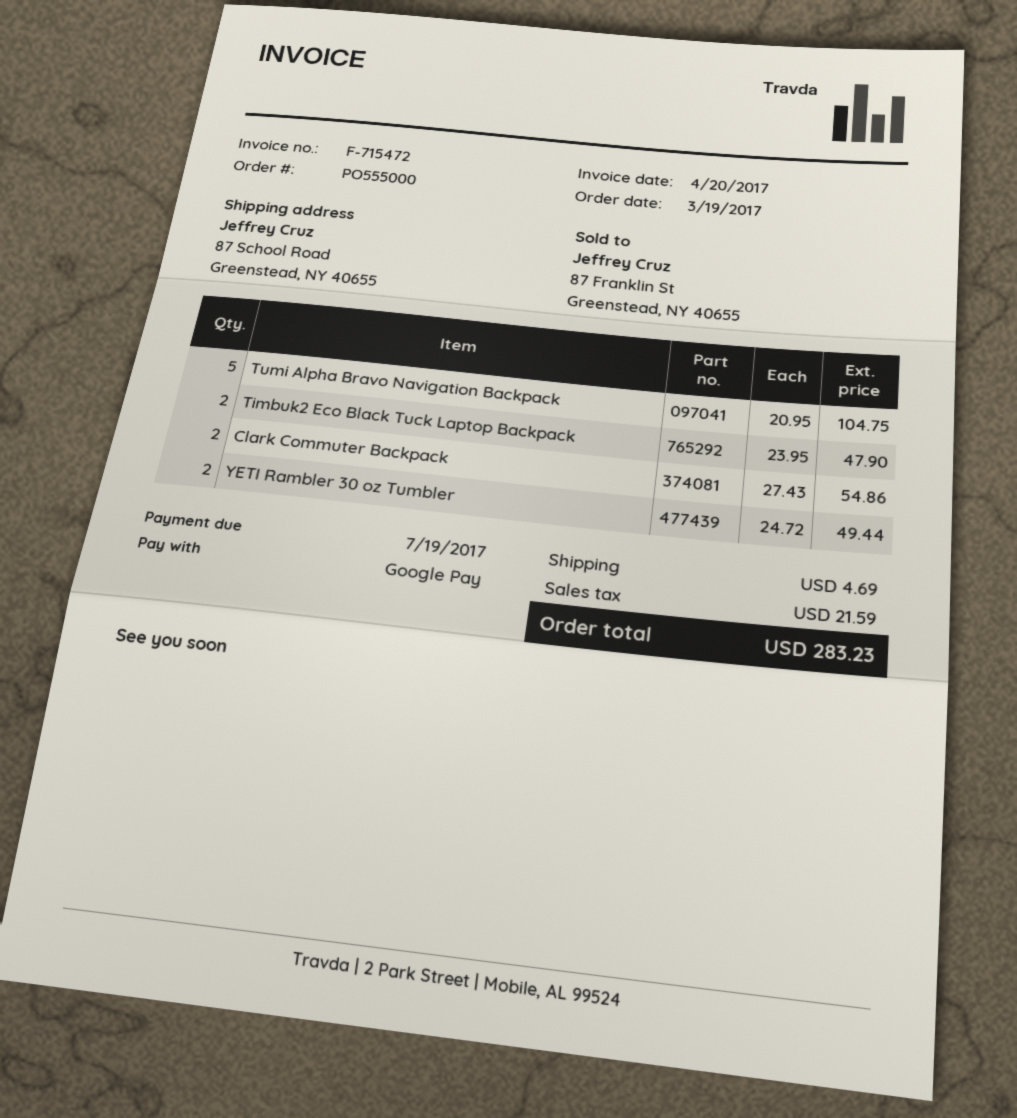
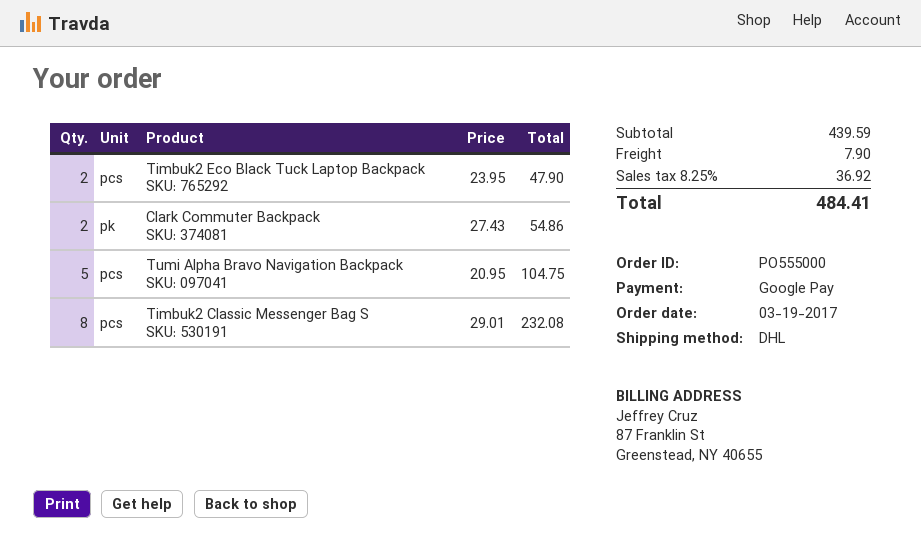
YETI Rambler 30 oz Tumbler: 2 x 24.72 = 49.44 -> none
Timbuk2 Classic Messenger Bag S: none -> 8 x 29.01 = 232.08
shipping: 4.69 -> 7.90
tax: 21.59 -> 36.92
total: 283.23 -> 484.41

